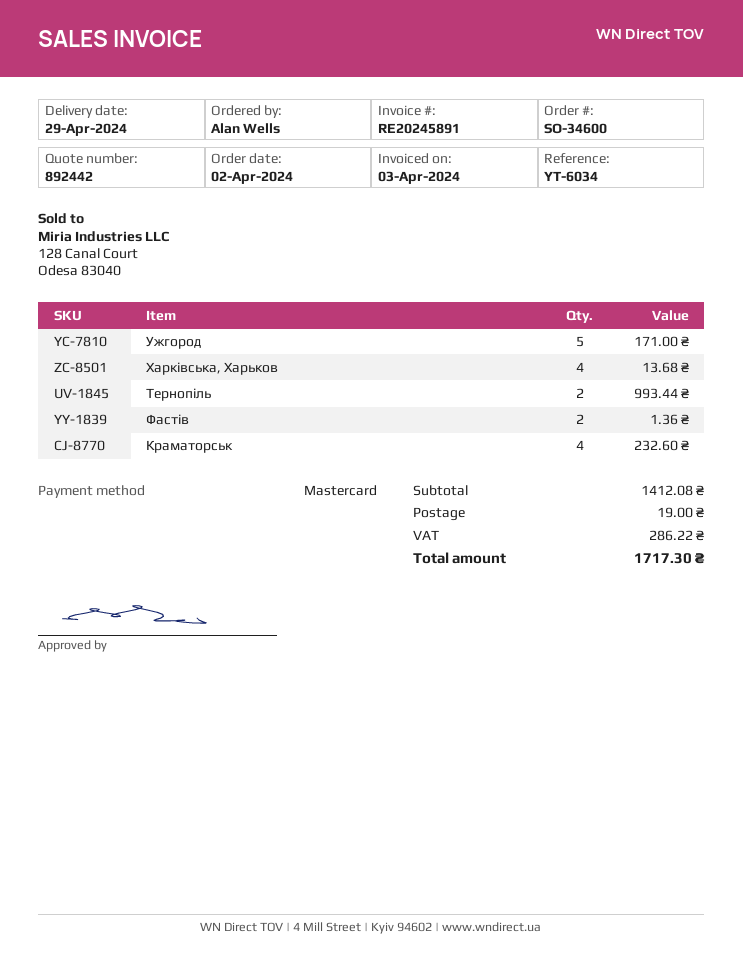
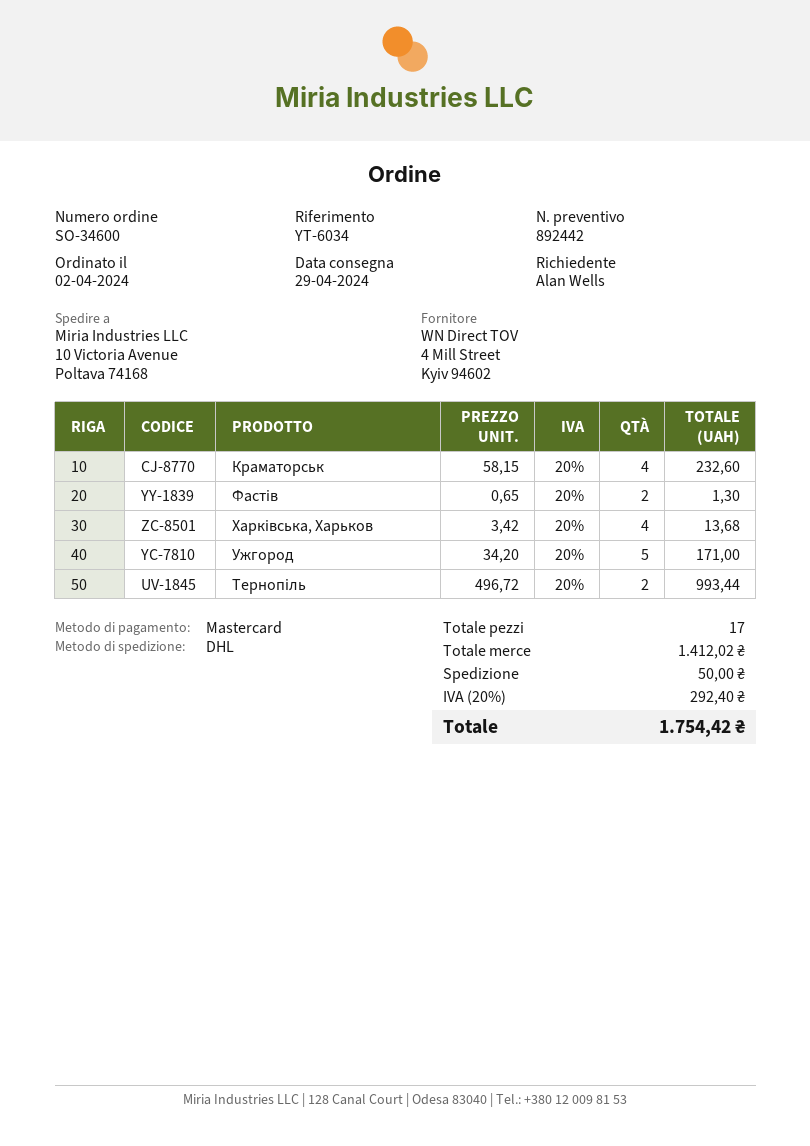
Фастів: 2 for 1.36 -> 2 for 1.30
subtotal: 1412.08 -> 1412.02
shipping: 19.00 -> 50.00
tax: 286.22 -> 292.40
total: 1717.30 -> 1754.42

